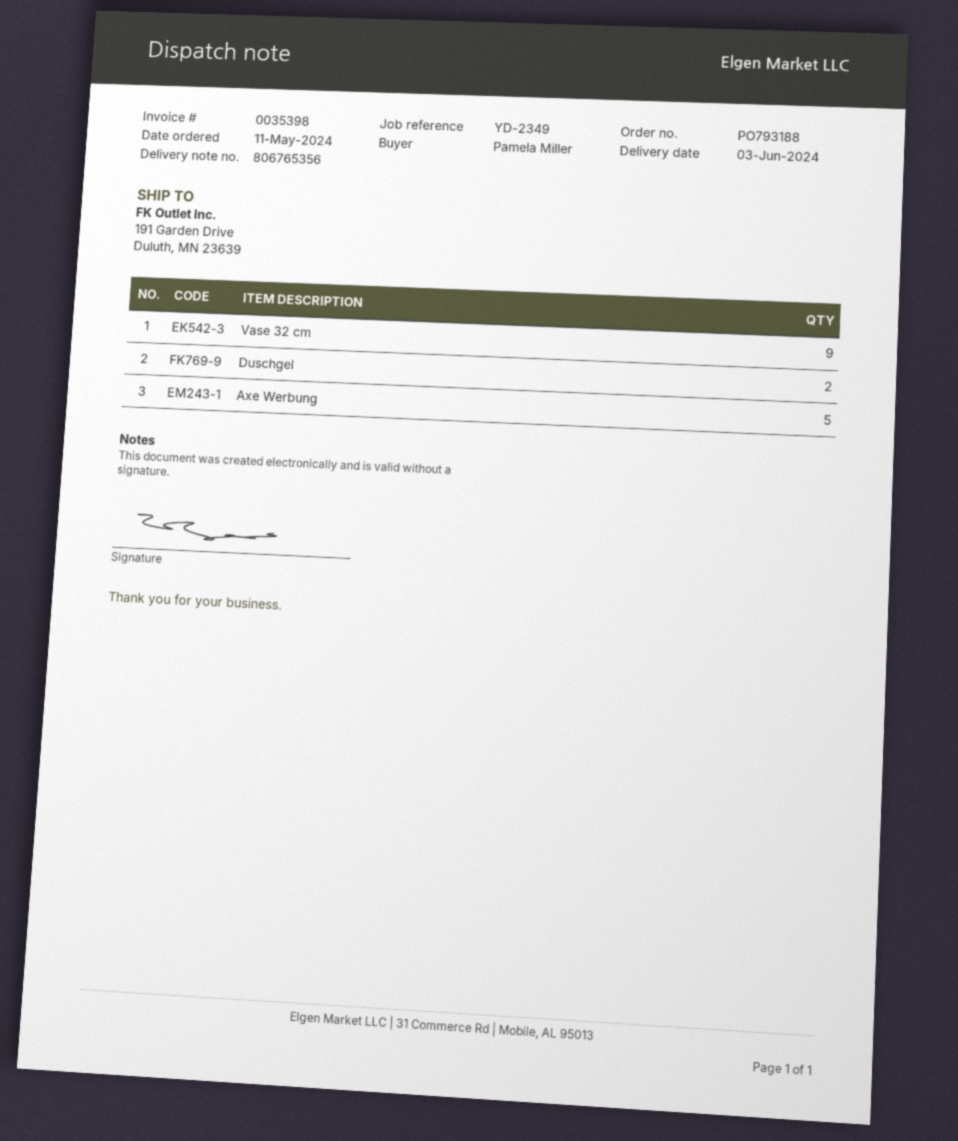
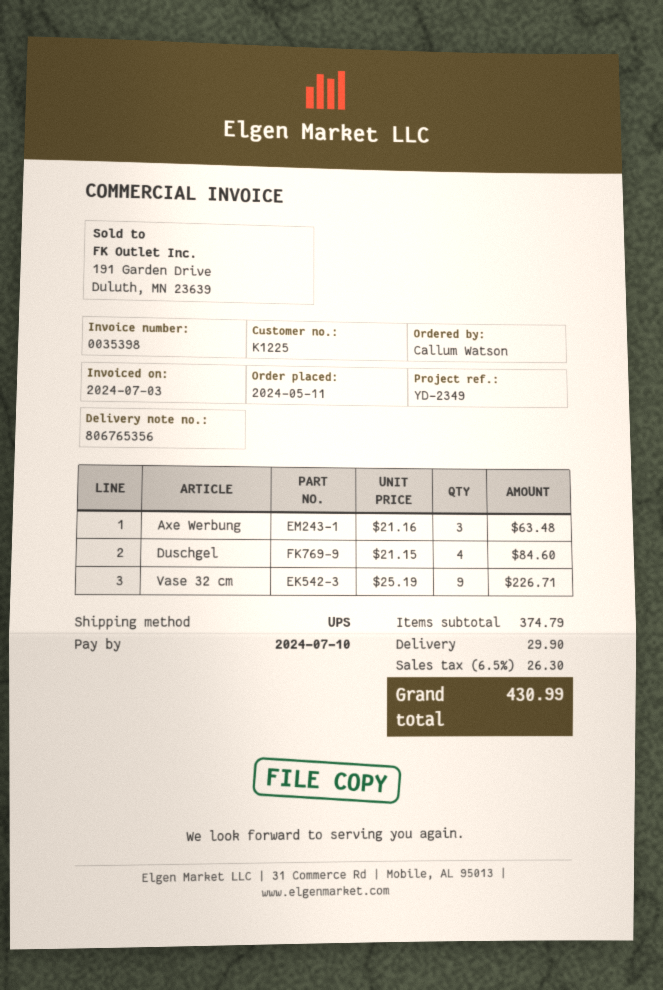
ordered by: Pamela Miller -> Callum Watson
Duschgel: 2 -> 4
Axe Werbung: 5 -> 3

